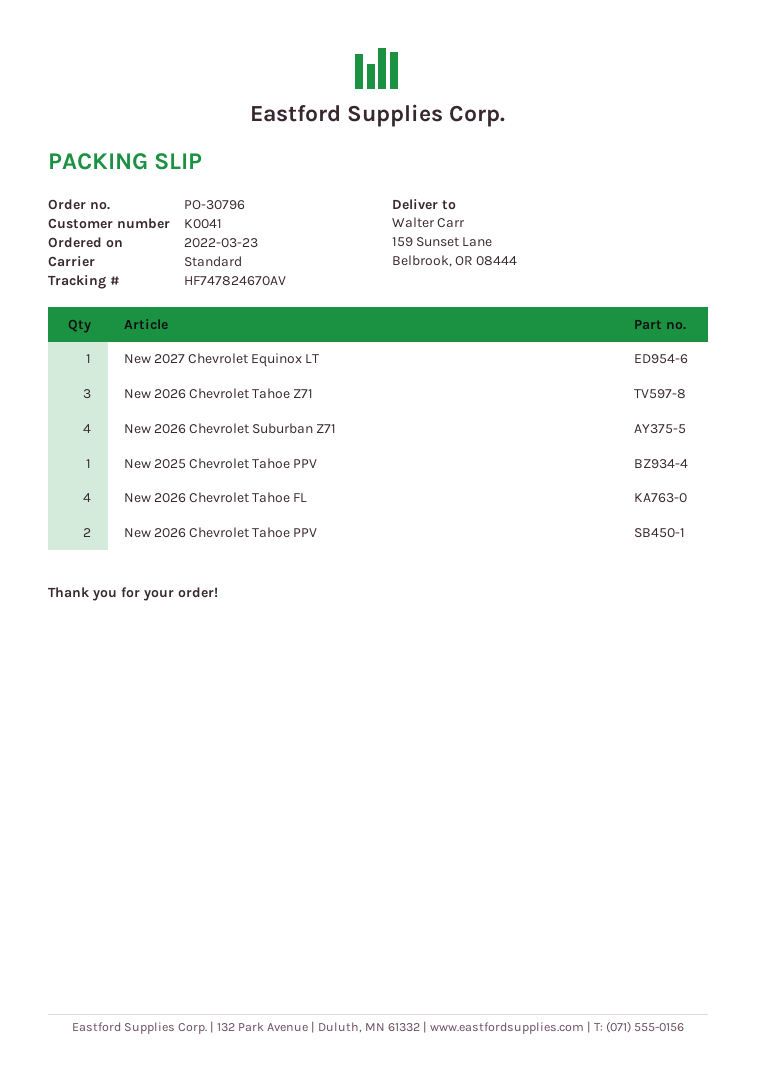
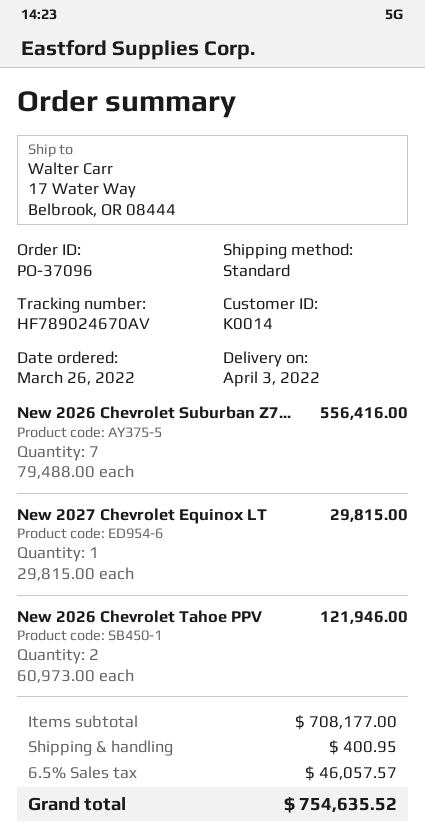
order number: PO-30796 -> PO-37096
order date: 2022-03-23 -> 2022-03-26
customer number: K0041 -> K0014
tracking number: HF747824670AV -> HF789024670AV
ship to: 159 Sunset Lane, Belbrook, OR 08444 -> 17 Water Way, Belbrook, OR 08444
New 2026 Chevrolet Tahoe Z71: 3 -> none
New 2026 Chevrolet Suburban Z71: 4 -> 7
New 2025 Chevrolet Tahoe PPV: 1 -> none
New 2026 Chevrolet Tahoe FL: 4 -> none

